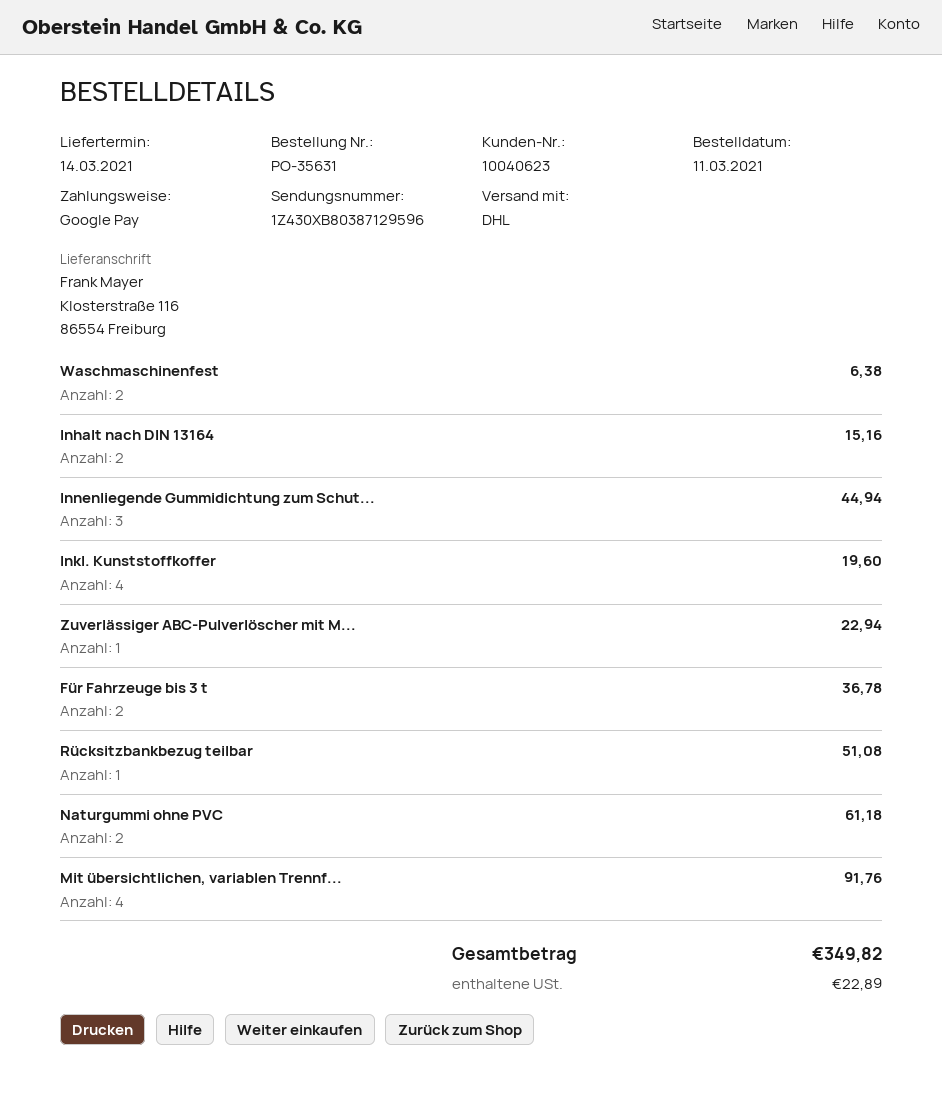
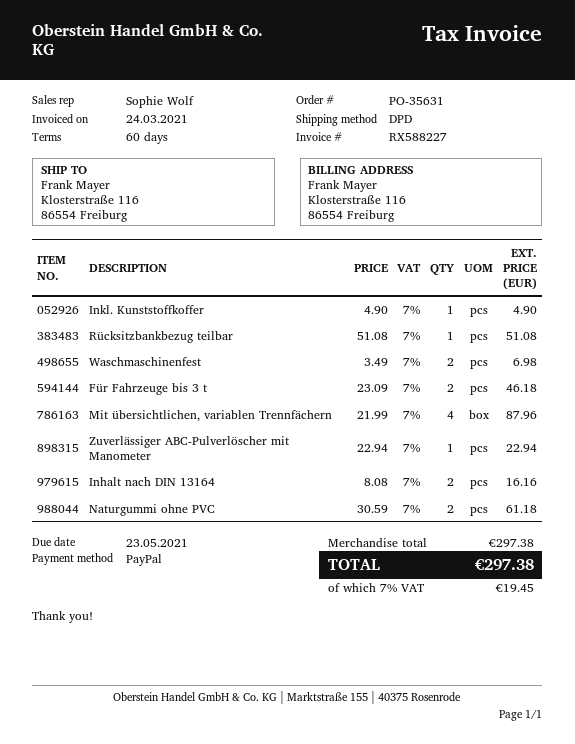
payment method: Google Pay -> PayPal
shipping method: DHL -> DPD
Waschmaschinenfest: 2 for 6.38 -> 2 for 6.98
Inhalt nach DIN 13164: 2 for 15.16 -> 2 for 16.16
Innenliegende Gummidichtung zum Schut...: 3 for 44.94 -> none
Inkl. Kunststoffkoffer: 4 for 19.60 -> 1 for 4.90
Für Fahrzeuge bis 3 t: 2 for 36.78 -> 2 for 46.18
Mit übersichtlichen, variablen Trennf...: 4 for 91.76 -> 4 for 87.96
tax: 22.89 -> 19.45
total: 349.82 -> 297.38

